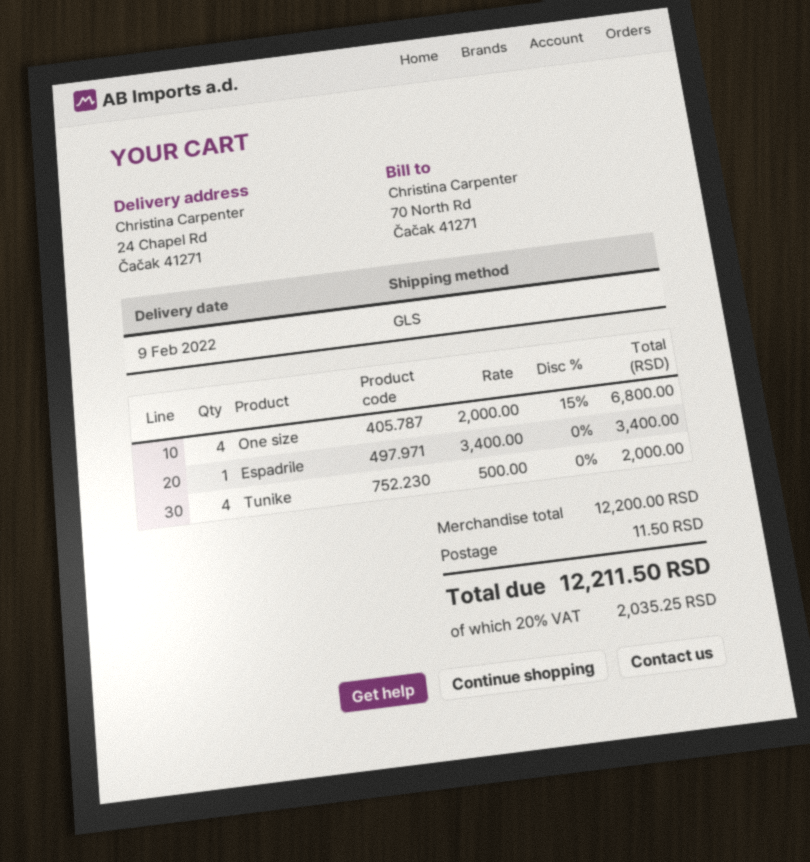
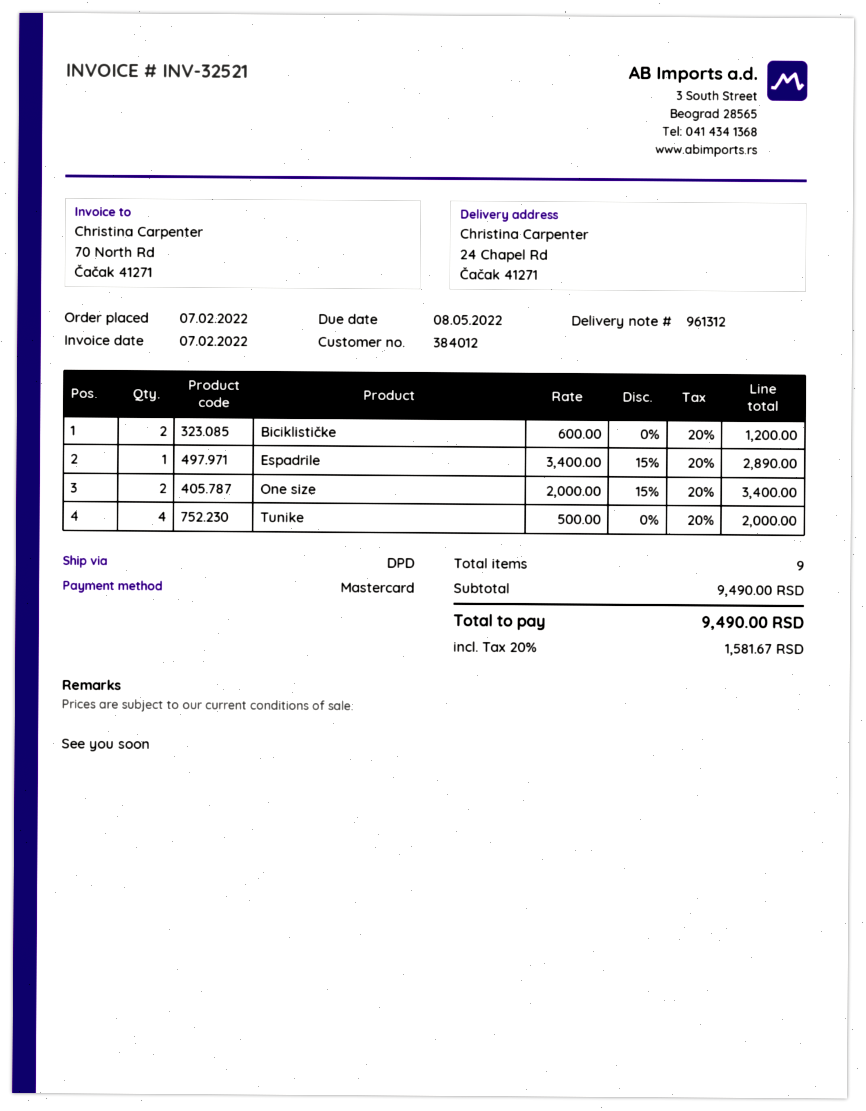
shipping method: GLS -> DPD
One size: 4 x 2000.00 - 15% = 6800.00 -> 2 x 2000.00 - 15% = 3400.00
Espadrile: 1 x 3400.00 = 3400.00 -> 1 x 3400.00 - 15% = 2890.00
Biciklističke: none -> 2 x 600.00 = 1200.00
subtotal: 12200.00 -> 9490.00
shipping: 11.50 -> none
tax: 20% = 2035.25 -> 20% = 1581.67
total: 12211.50 -> 9490.00

